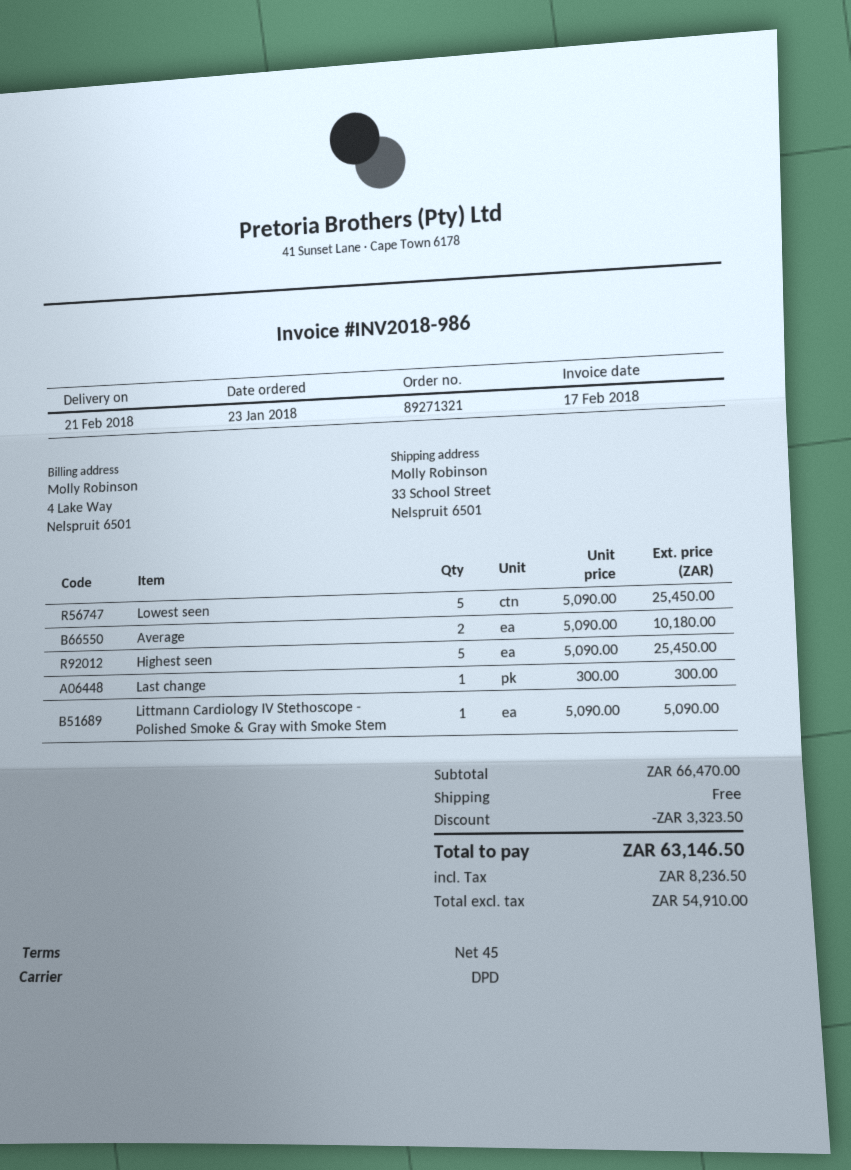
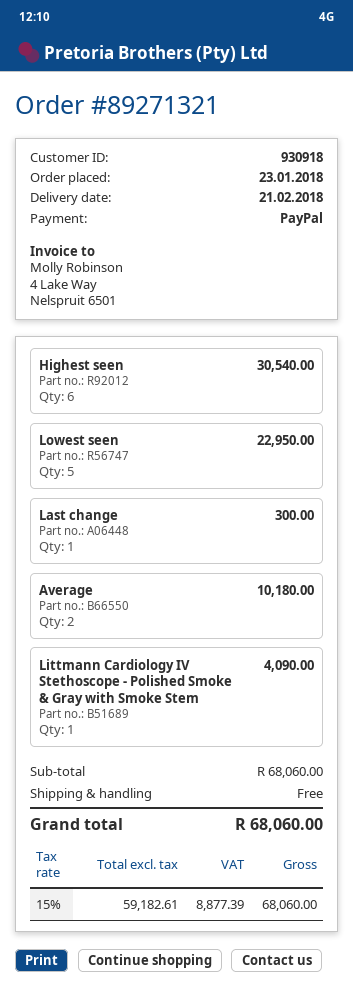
Lowest seen: 5 for 25450.00 -> 5 for 22950.00
Highest seen: 5 for 25450.00 -> 6 for 30540.00
Littmann Cardiology IV Stethoscope - Polished Smoke & Gray with Smoke Stem: 1 for 5090.00 -> 1 for 4090.00
subtotal: 66470.00 -> 68060.00
discount: 3323.50 -> none
net: 54910.00 -> 59182.61
tax: 8236.50 -> 8877.39
total: 63146.50 -> 68060.00

